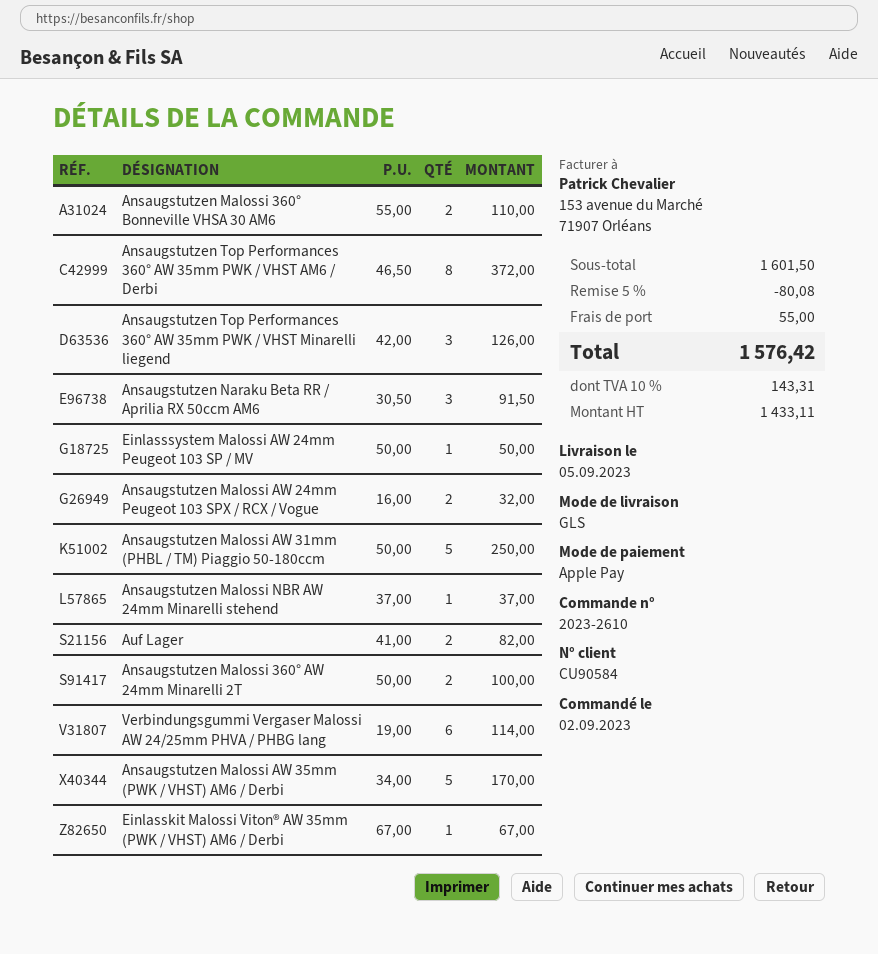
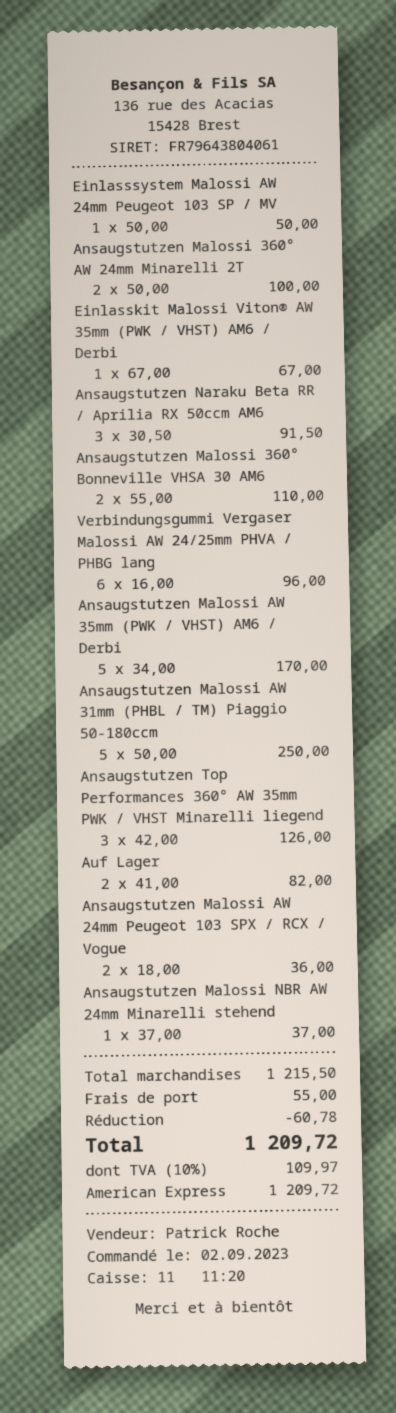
payment method: Apple Pay -> American Express
Ansaugstutzen Top Performances 360° AW 35mm PWK / VHST AM6 / Derbi: 8 x 46.50 = 372.00 -> none
Ansaugstutzen Malossi AW 24mm Peugeot 103 SPX / RCX / Vogue: 2 x 16.00 = 32.00 -> 2 x 18.00 = 36.00
Verbindungsgummi Vergaser Malossi AW 24/25mm PHVA / PHBG lang: 6 x 19.00 = 114.00 -> 6 x 16.00 = 96.00
subtotal: 1601.50 -> 1215.50
discount: 80.08 -> 60.78
tax: 10% = 143.31 -> 10% = 109.97
total: 1576.42 -> 1209.72

